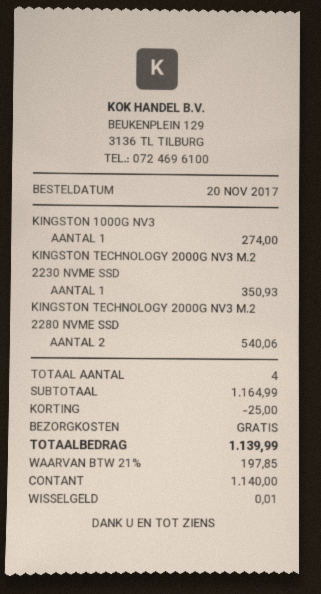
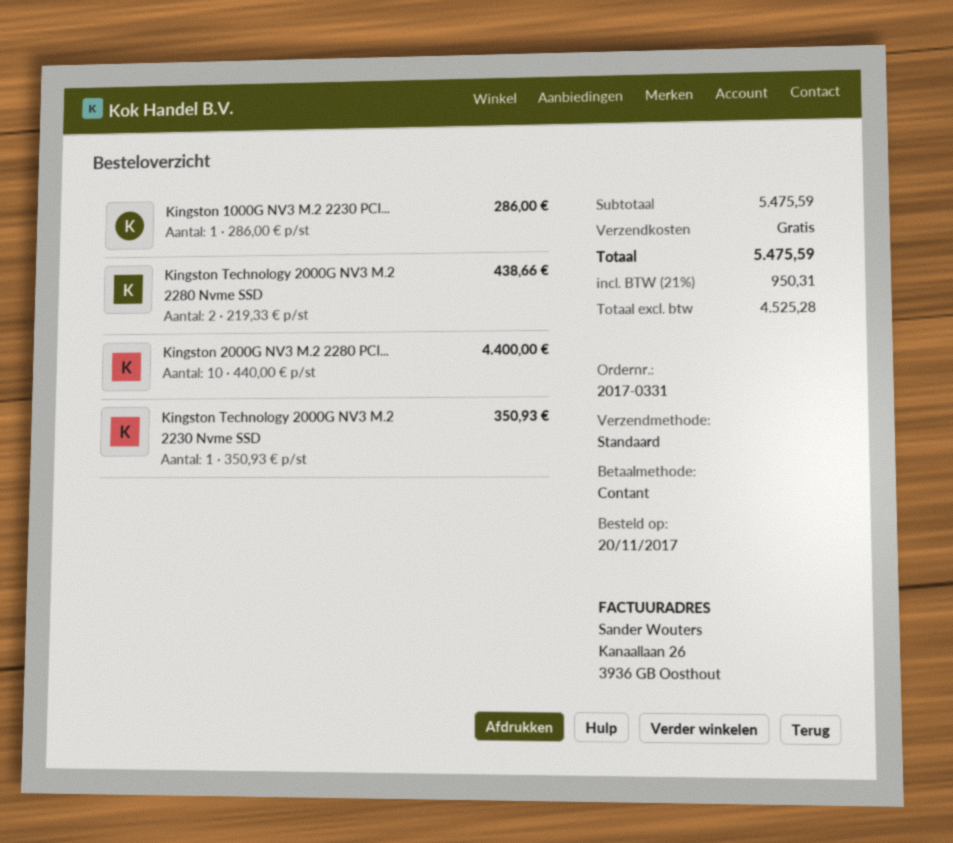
KINGSTON 1000G NV3: 1 for 274.00 -> 1 for 286.00
KINGSTON TECHNOLOGY 2000G NV3 M.2 2280 NVME SSD: 2 for 540.06 -> 2 for 438.66
Kingston 2000G NV3 M.2 2280 PCI...: none -> 10 for 4400.00
subtotal: 1164.99 -> 5475.59
discount: 25.00 -> none
tax: 21% = 197.85 -> 21% = 950.31
total: 1139.99 -> 5475.59

